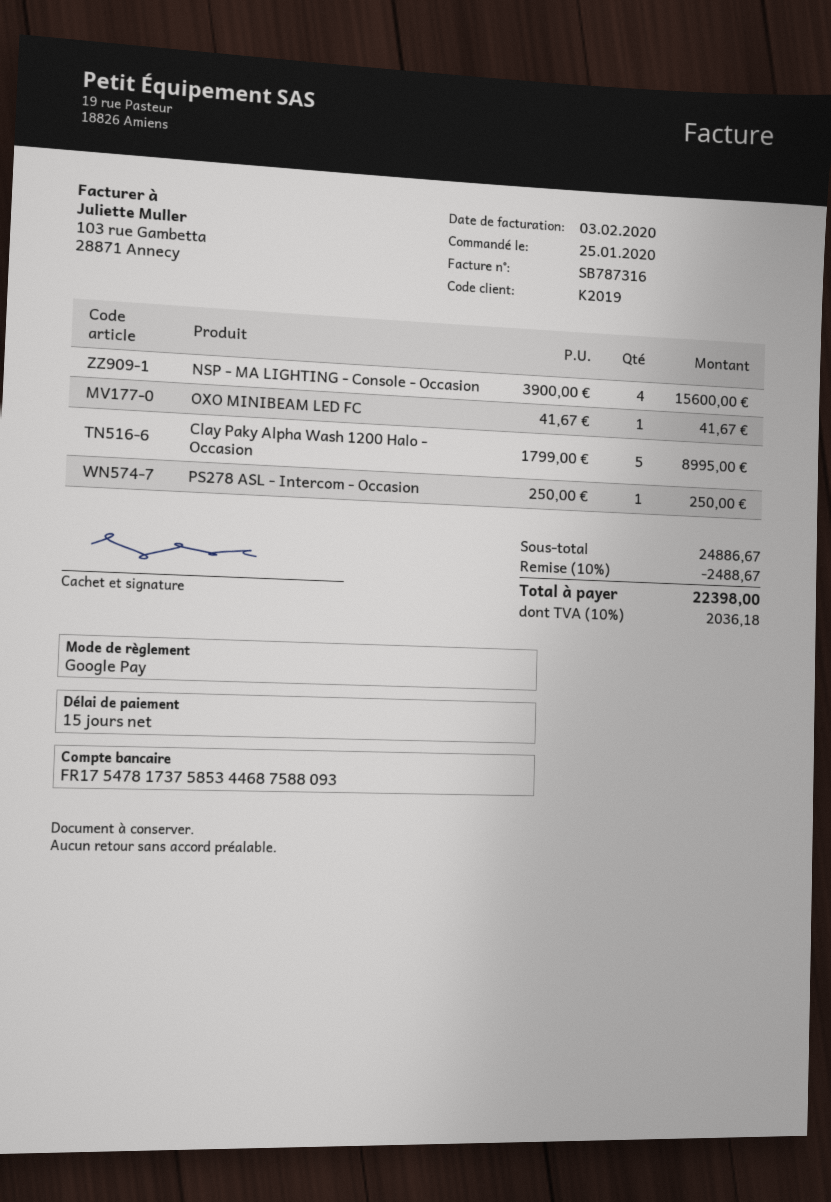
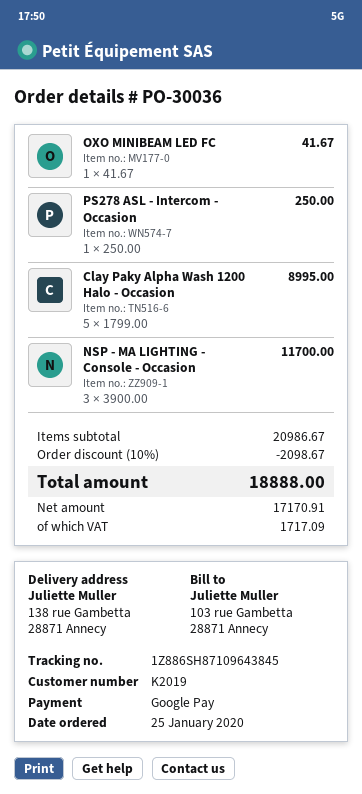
NSP - MA LIGHTING - Console - Occasion: 4 x 3900.00 = 15600.00 -> 3 x 3900.00 = 11700.00
subtotal: 24886.67 -> 20986.67
discount: 10% = 2488.67 -> 10% = 2098.67
tax: 2036.18 -> 1717.09
total: 22398.00 -> 18888.00

